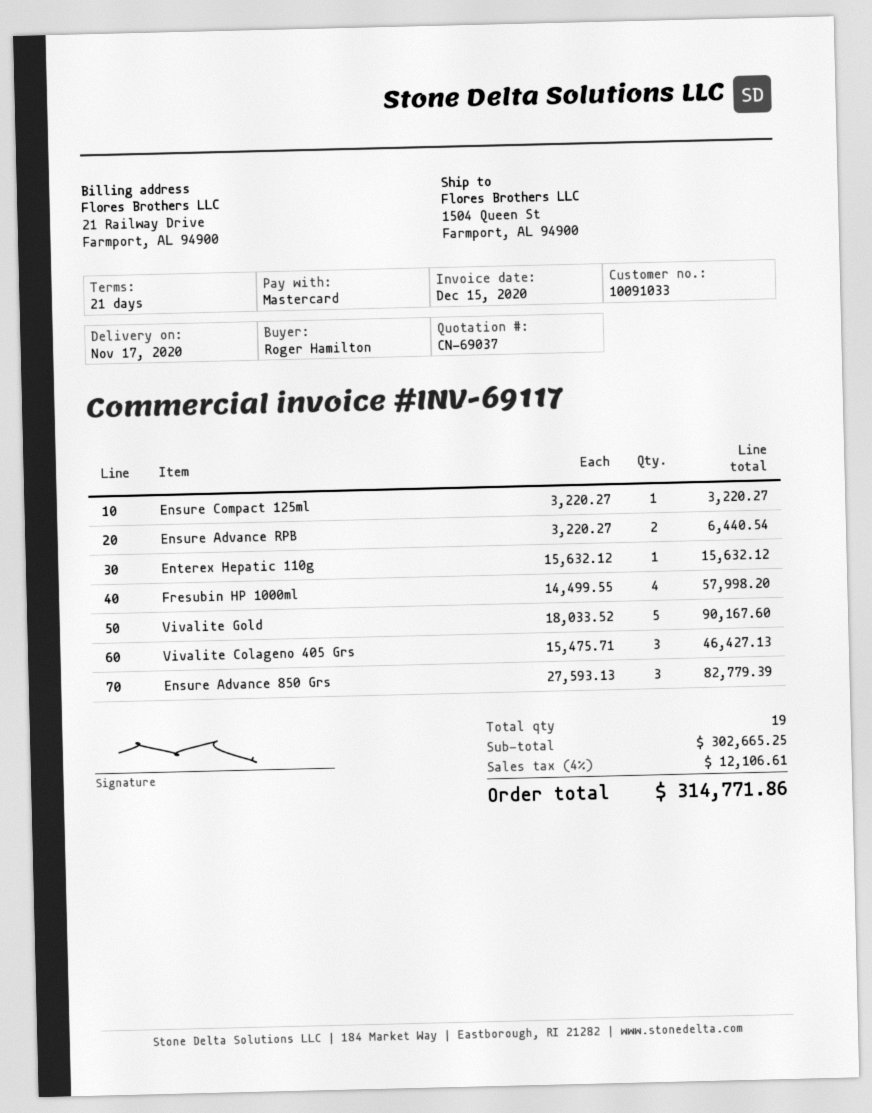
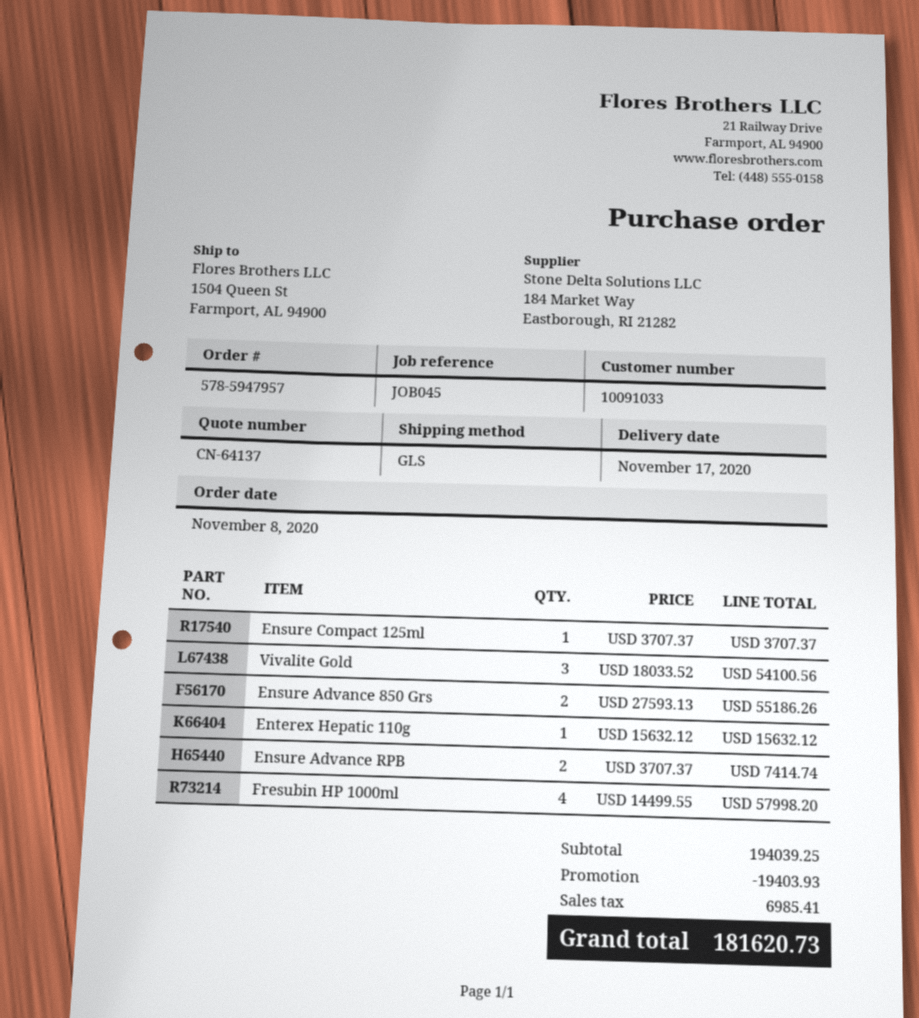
quote number: CN-69037 -> CN-64137
Ensure Compact 125ml: 1 x 3220.27 = 3220.27 -> 1 x 3707.37 = 3707.37
Ensure Advance RPB: 2 x 3220.27 = 6440.54 -> 2 x 3707.37 = 7414.74
Vivalite Gold: 5 x 18033.52 = 90167.60 -> 3 x 18033.52 = 54100.56
Vivalite Colageno 405 Grs: 3 x 15475.71 = 46427.13 -> none
Ensure Advance 850 Grs: 3 x 27593.13 = 82779.39 -> 2 x 27593.13 = 55186.26
subtotal: 302665.25 -> 194039.25
discount: none -> 19403.93
tax: 12106.61 -> 6985.41
total: 314771.86 -> 181620.73

